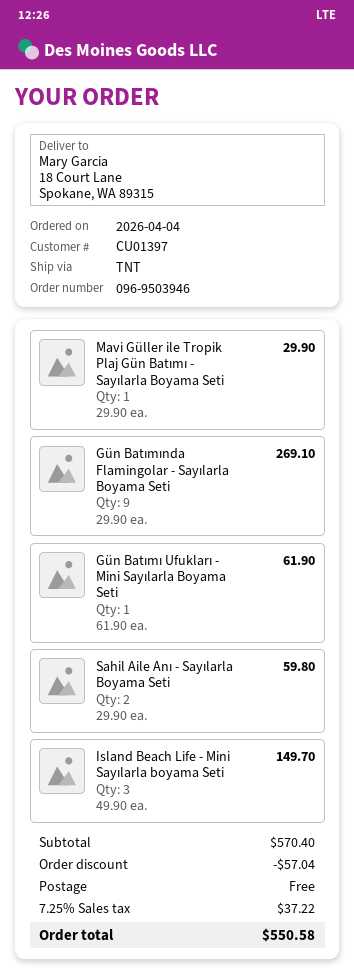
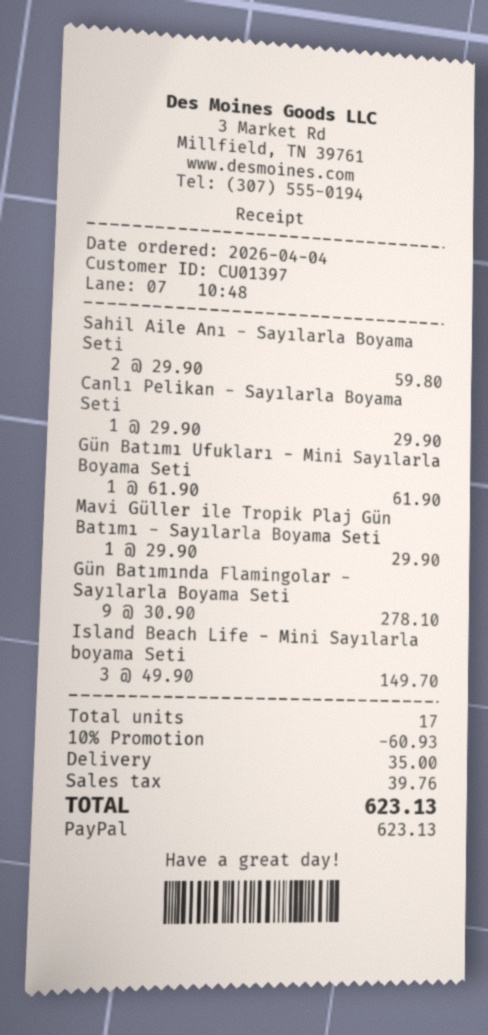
Gün Batımında Flamingolar - Sayılarla Boyama Seti: 9 x 29.90 = 269.10 -> 9 x 30.90 = 278.10
Canlı Pelikan - Sayılarla Boyama Seti: none -> 1 x 29.90 = 29.90
discount: 57.04 -> 60.93
shipping: 0.00 -> 35.00
tax: 37.22 -> 39.76
total: 550.58 -> 623.13

